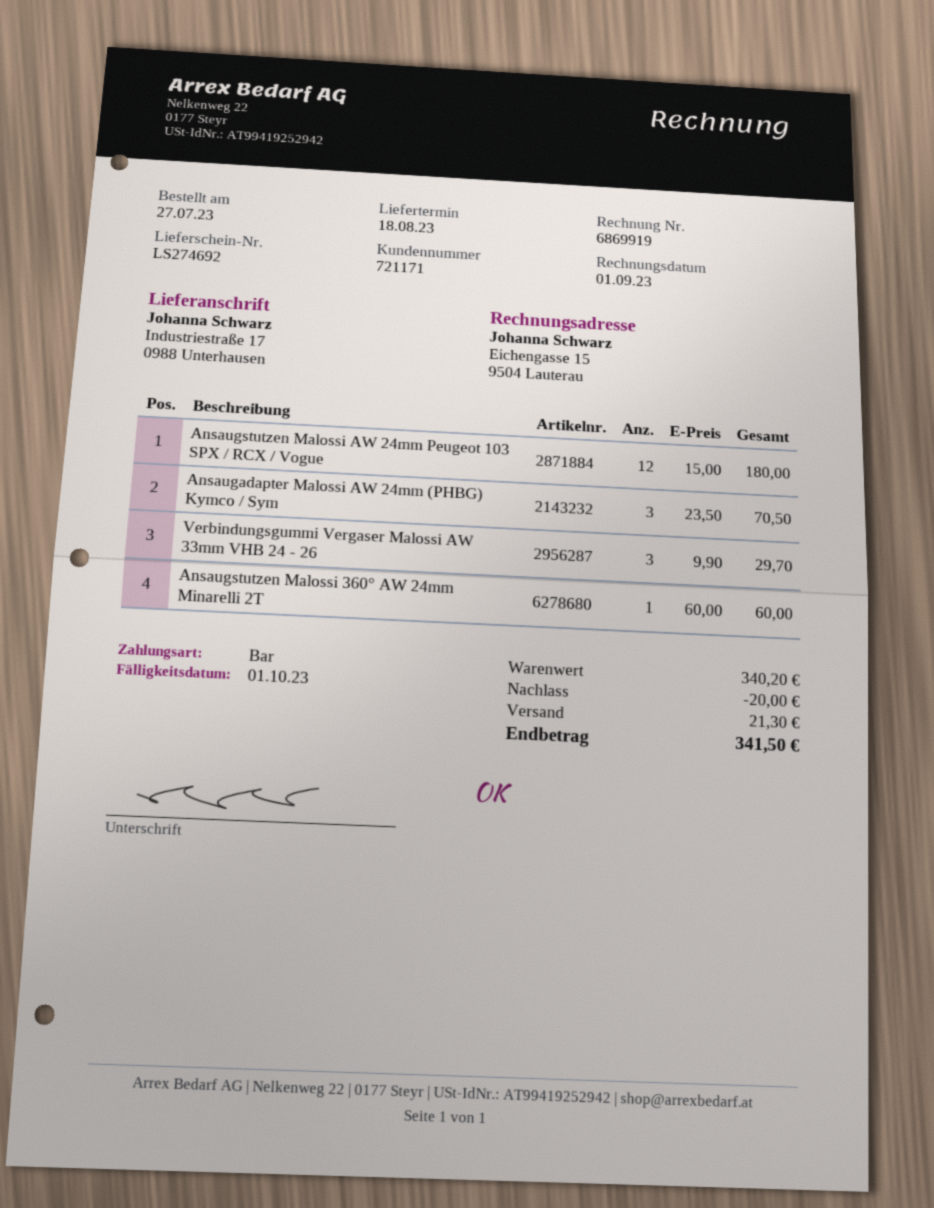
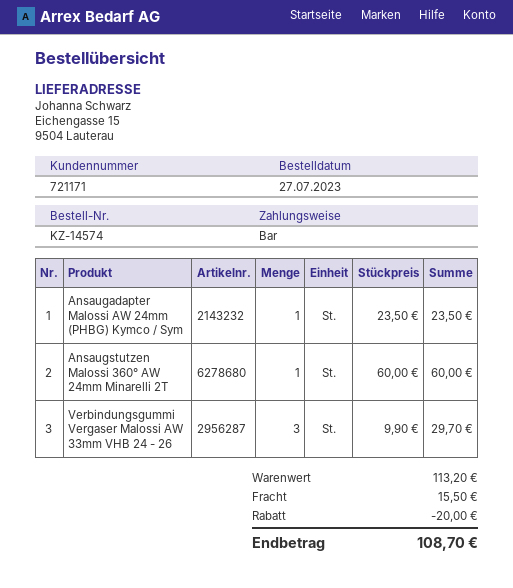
ship to: Industriestraße 17, 0988 Unterhausen -> Eichengasse 15, 9504 Lauterau
Ansaugstutzen Malossi AW 24mm Peugeot 103 SPX / RCX / Vogue: 12 x 15.00 = 180.00 -> none
Ansaugadapter Malossi AW 24mm (PHBG) Kymco / Sym: 3 x 23.50 = 70.50 -> 1 x 23.50 = 23.50
subtotal: 340.20 -> 113.20
shipping: 21.30 -> 15.50
total: 341.50 -> 108.70

